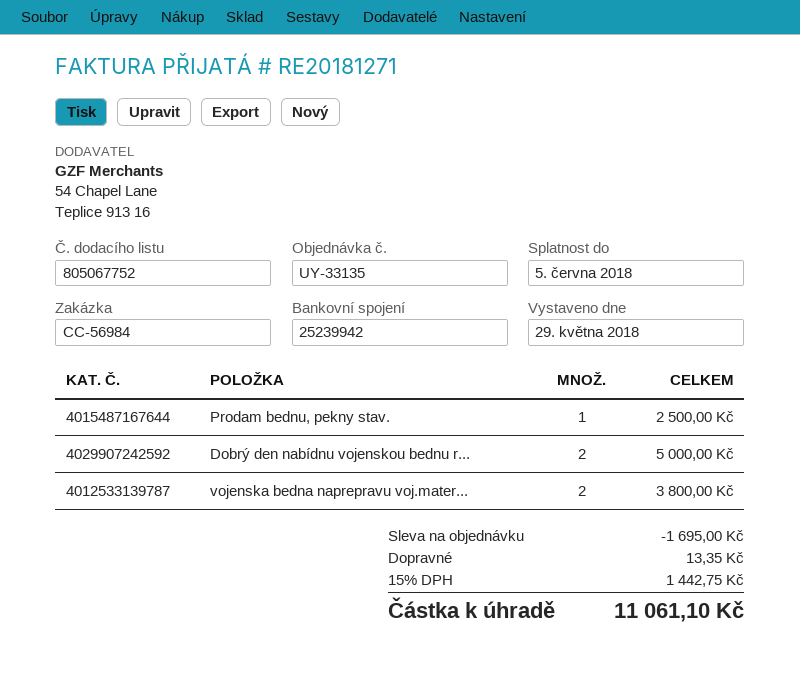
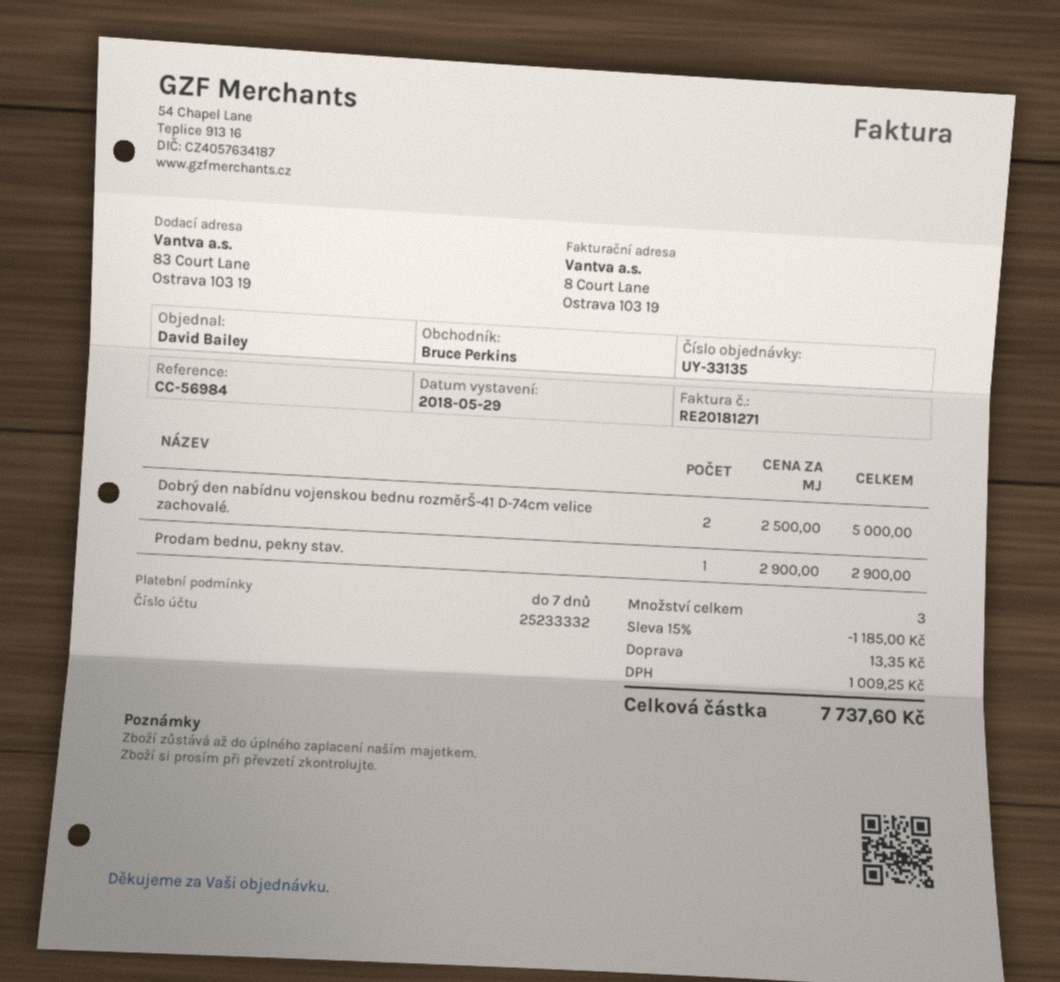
bank account: 25239942 -> 25233332
Prodam bednu, pekny stav.: 1 for 2500.00 -> 1 for 2900.00
vojenska bedna naprepravu voj.mater...: 2 for 3800.00 -> none
discount: 1695.00 -> 1185.00
tax: 1442.75 -> 1009.25
total: 11061.10 -> 7737.60

